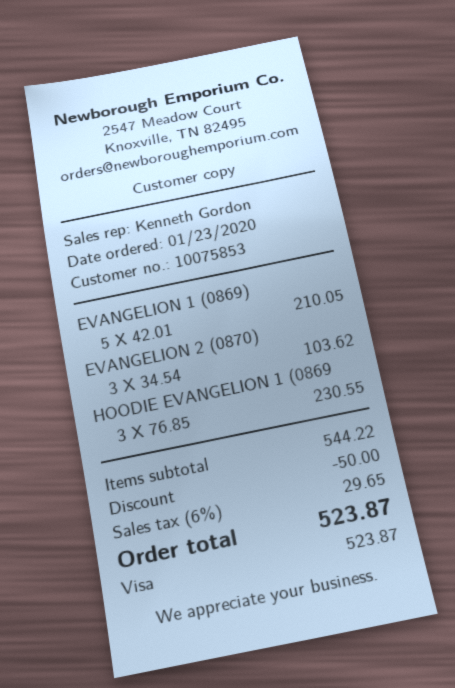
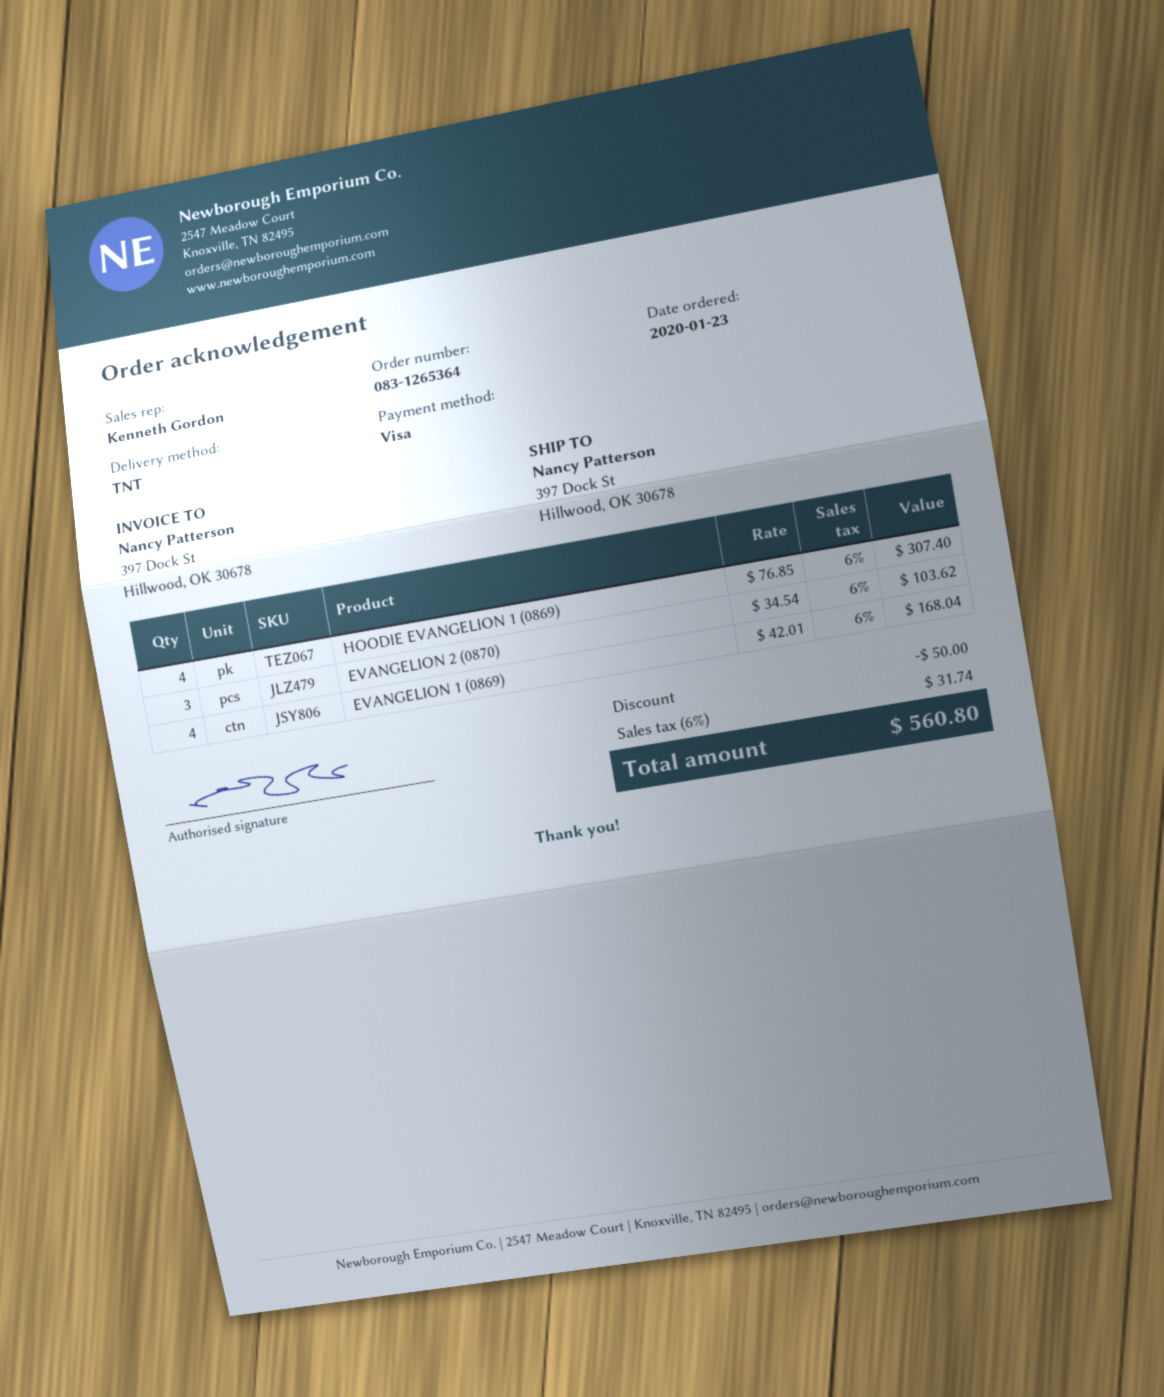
EVANGELION 1 (0869): 5 x 42.01 = 210.05 -> 4 x 42.01 = 168.04
HOODIE EVANGELION 1 (0869: 3 x 76.85 = 230.55 -> 4 x 76.85 = 307.40
tax: 6% = 29.65 -> 6% = 31.74
total: 523.87 -> 560.80

